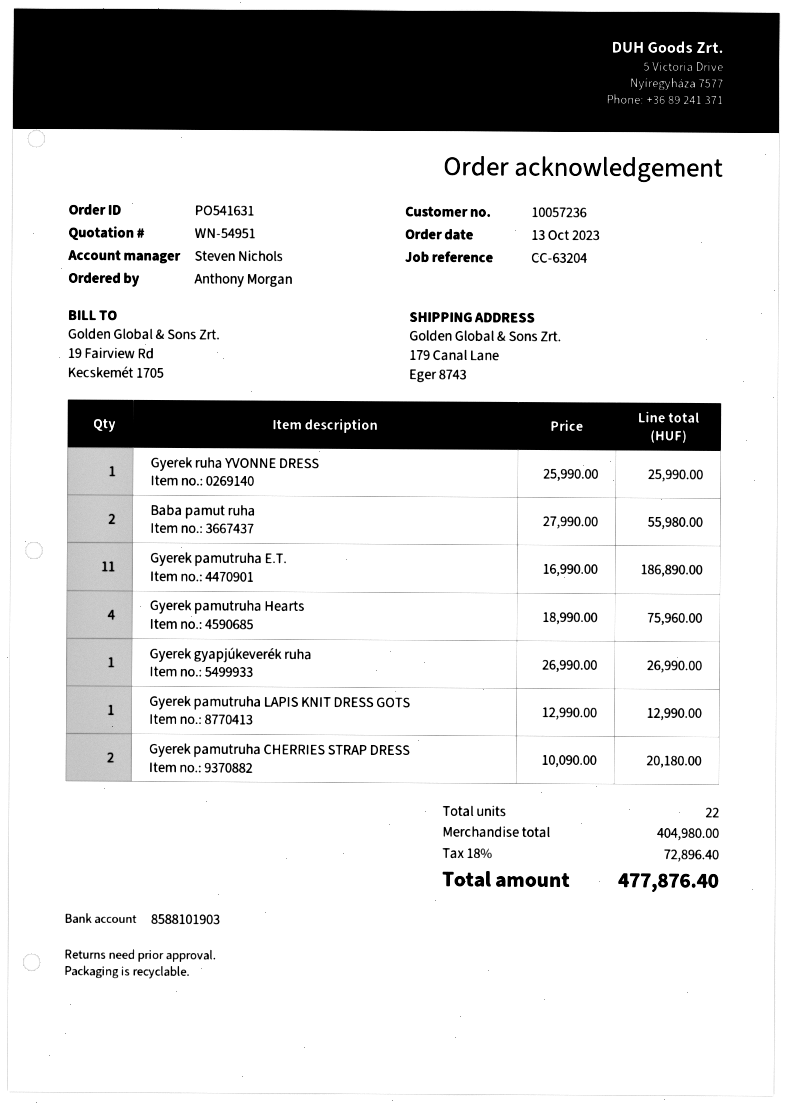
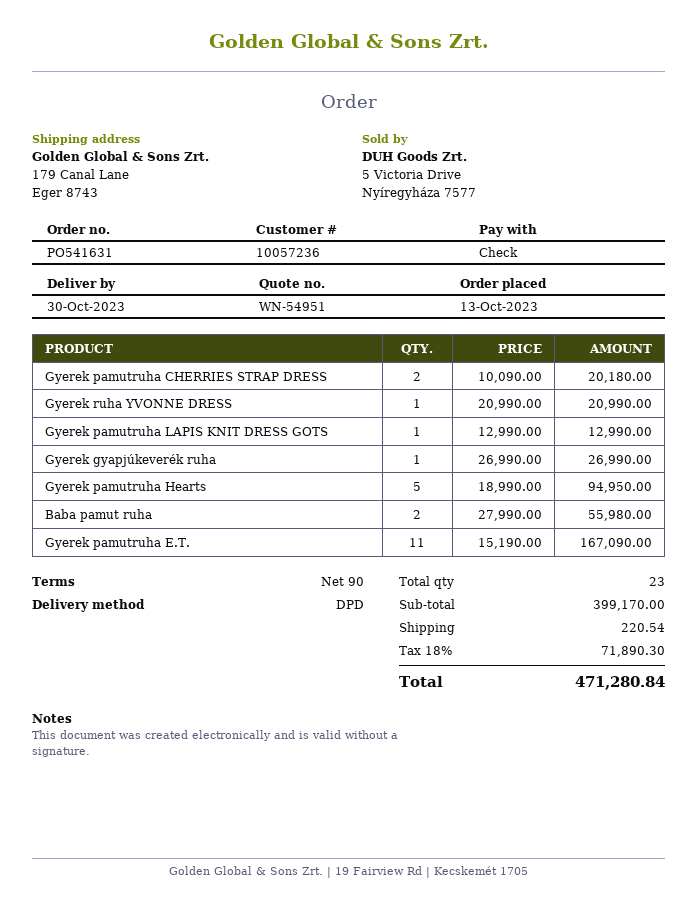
Gyerek ruha YVONNE DRESS: 1 x 25990.00 = 25990.00 -> 1 x 20990.00 = 20990.00
Gyerek pamutruha E.T.: 11 x 16990.00 = 186890.00 -> 11 x 15190.00 = 167090.00
Gyerek pamutruha Hearts: 4 x 18990.00 = 75960.00 -> 5 x 18990.00 = 94950.00
total quantity: 22 -> 23
subtotal: 404980.00 -> 399170.00
shipping: none -> 220.54
tax: 18% = 72896.40 -> 18% = 71890.30
total: 477876.40 -> 471280.84

